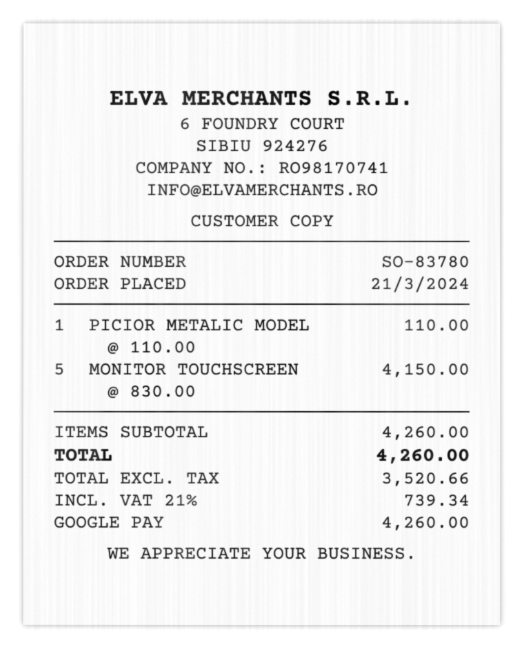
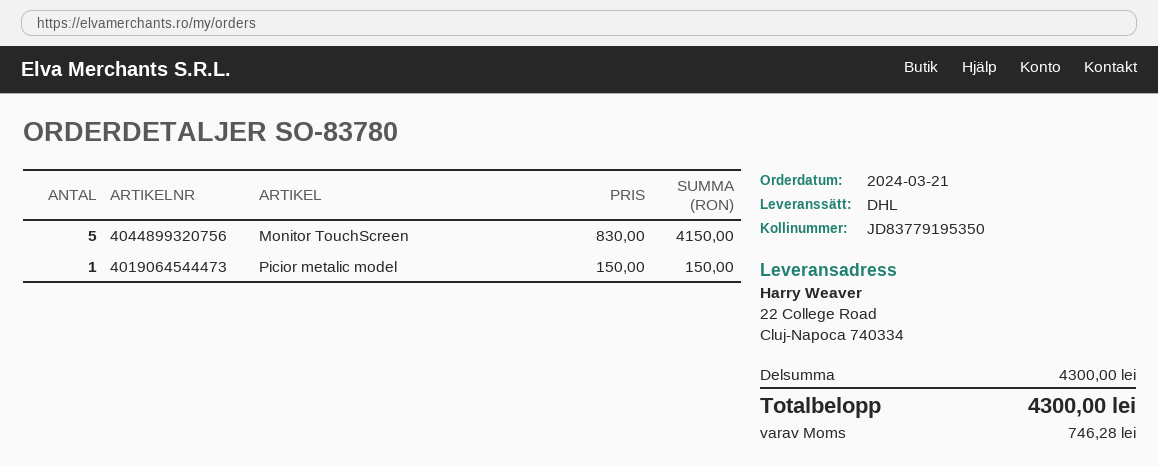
PICIOR METALIC MODEL: 1 x 110.00 = 110.00 -> 1 x 150.00 = 150.00
subtotal: 4260.00 -> 4300.00
tax: 739.34 -> 746.28
total: 4260.00 -> 4300.00

